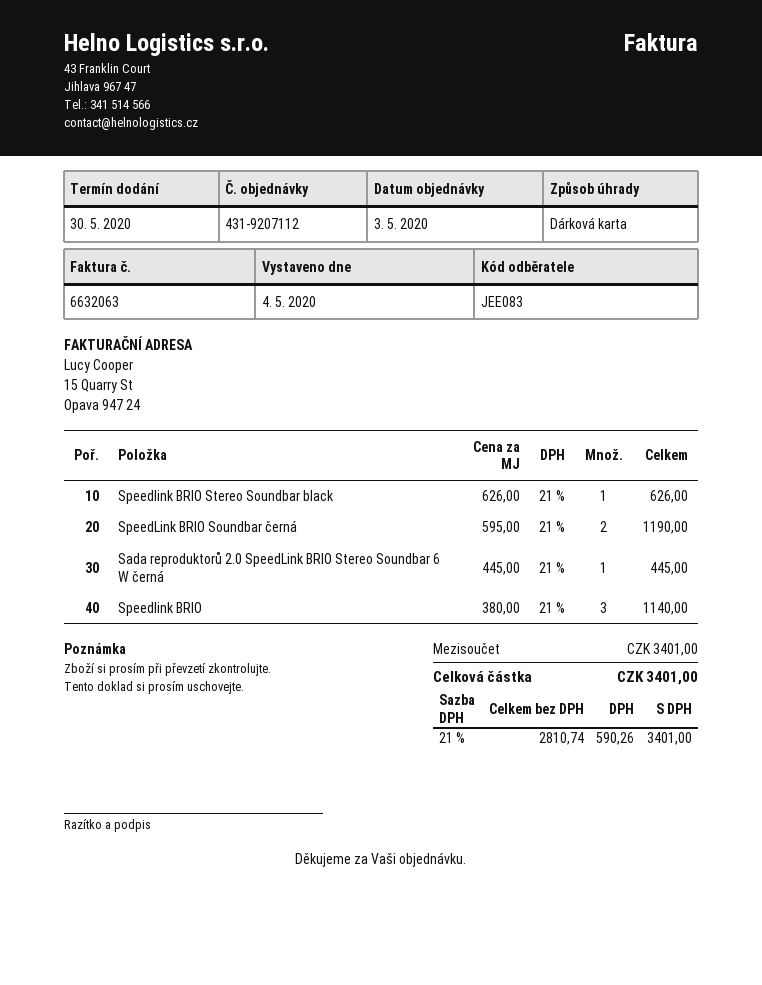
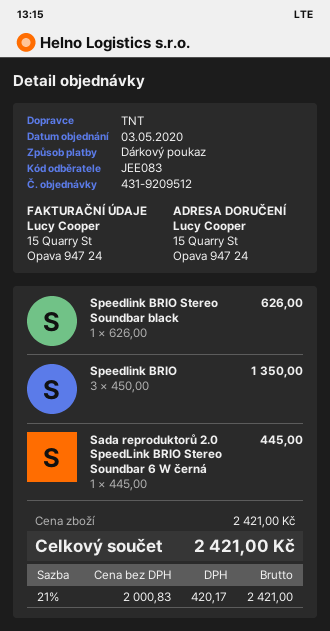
order number: 431-9207112 -> 431-9209512
SpeedLink BRIO Soundbar černá: 2 x 595.00 = 1190.00 -> none
Speedlink BRIO: 3 x 380.00 = 1140.00 -> 3 x 450.00 = 1350.00
subtotal: 3401.00 -> 2421.00
net: 2810.74 -> 2000.83
tax: 21% = 590.26 -> 21% = 420.17
total: 3401.00 -> 2421.00

